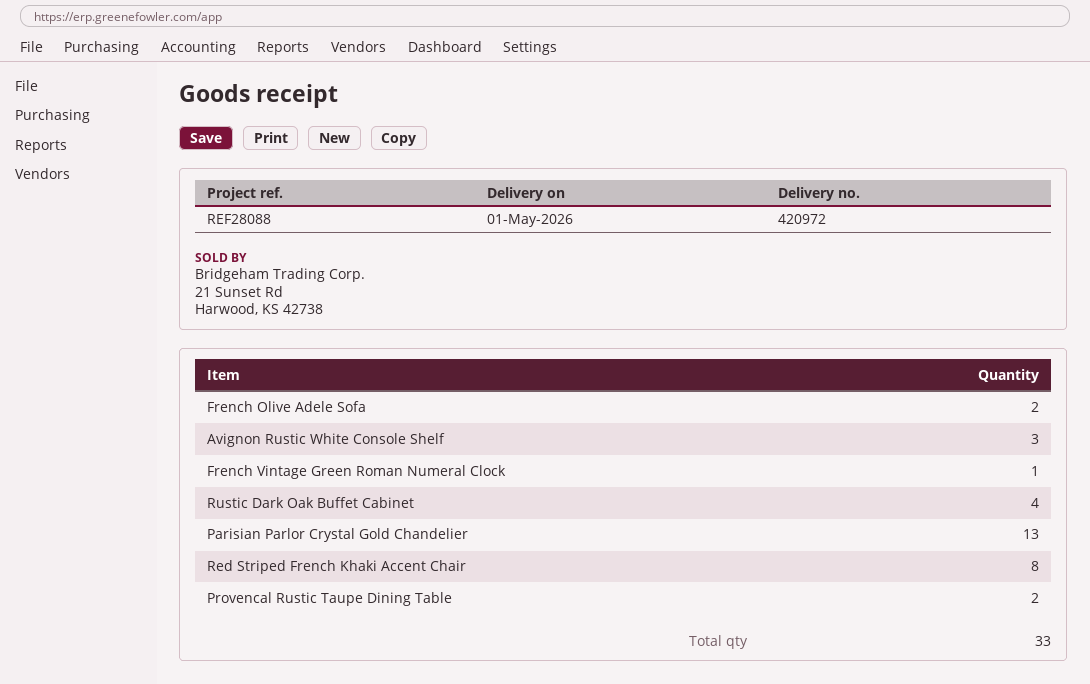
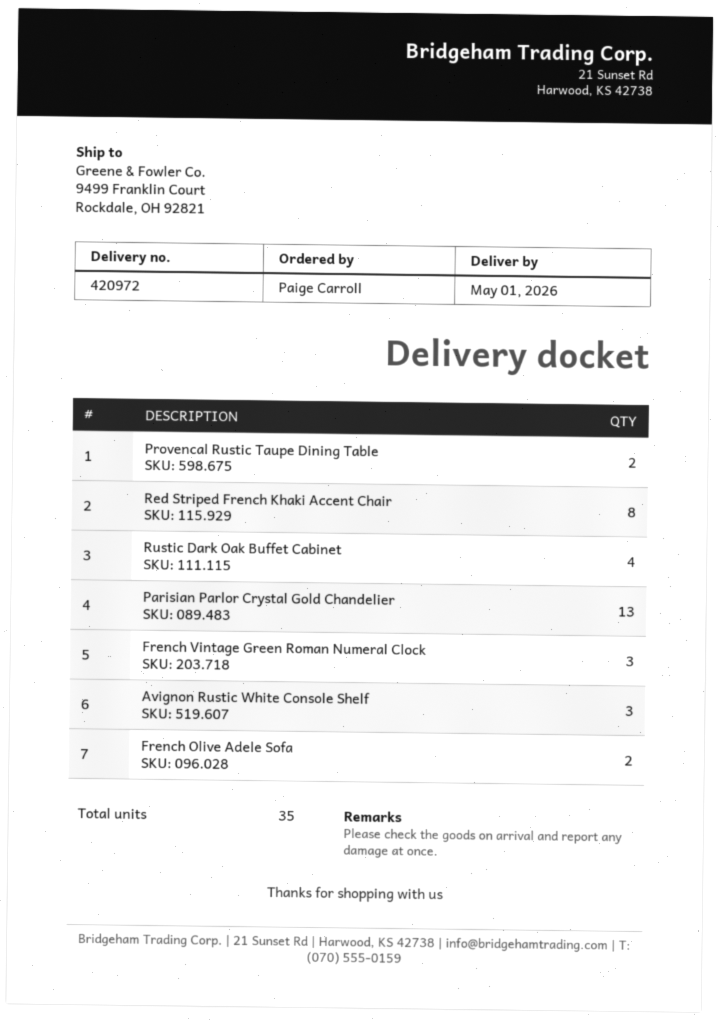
French Vintage Green Roman Numeral Clock: 1 -> 3
total quantity: 33 -> 35

